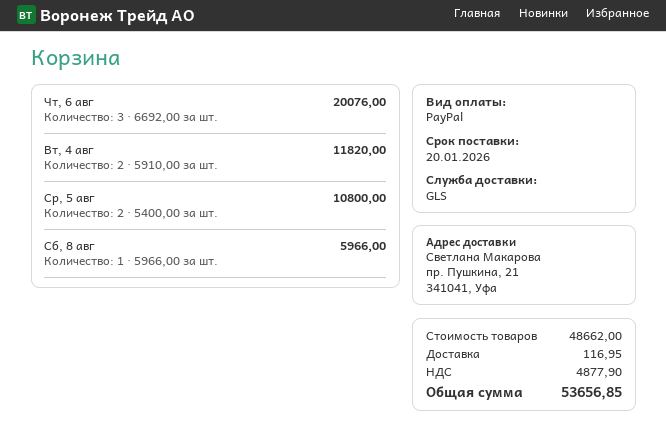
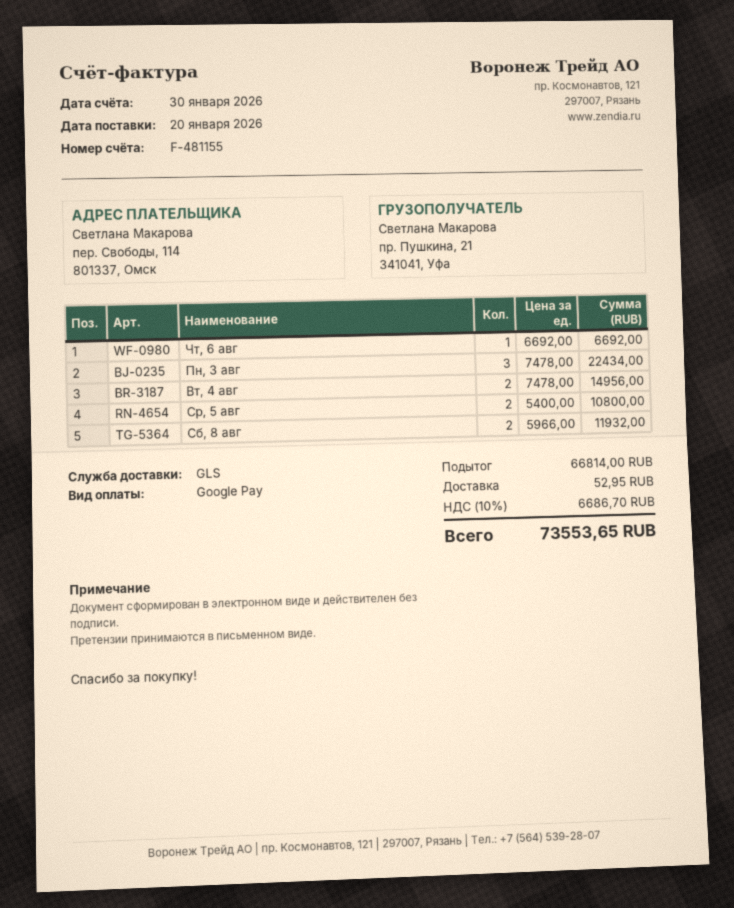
payment method: PayPal -> Google Pay
Чт, 6 авг: 3 x 6692.00 = 20076.00 -> 1 x 6692.00 = 6692.00
Вт, 4 авг: 2 x 5910.00 = 11820.00 -> 2 x 7478.00 = 14956.00
Сб, 8 авг: 1 x 5966.00 = 5966.00 -> 2 x 5966.00 = 11932.00
Пн, 3 авг: none -> 3 x 7478.00 = 22434.00
subtotal: 48662.00 -> 66814.00
shipping: 116.95 -> 52.95
tax: 4877.90 -> 6686.70
total: 53656.85 -> 73553.65

